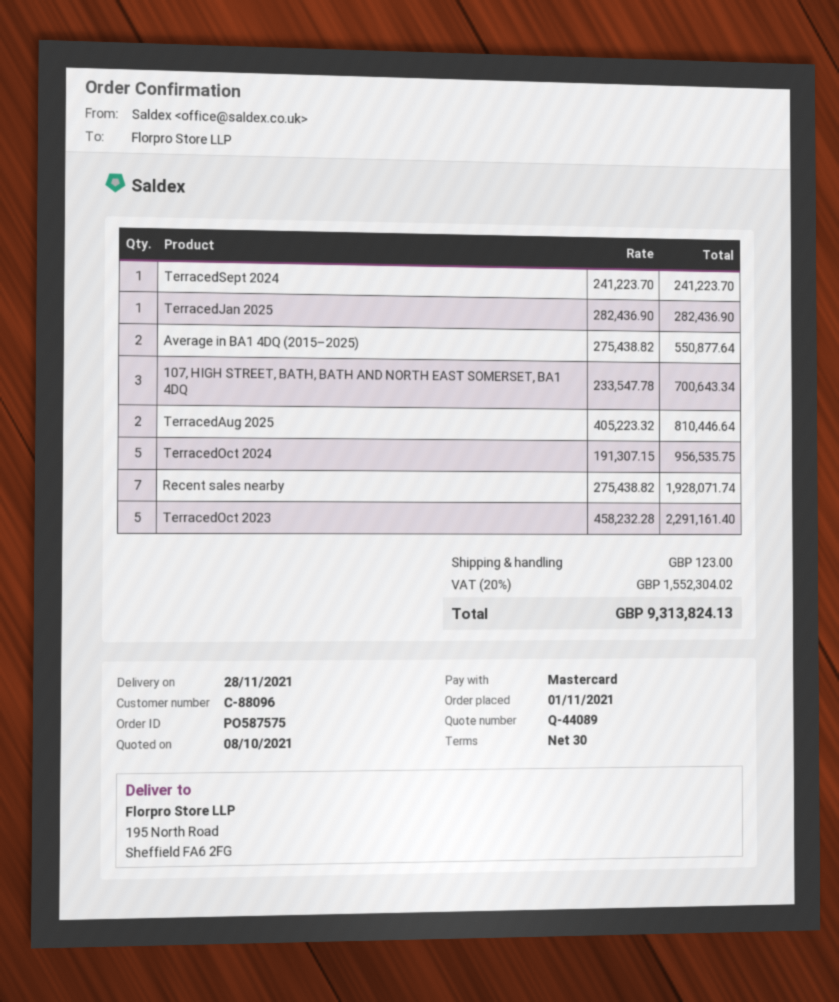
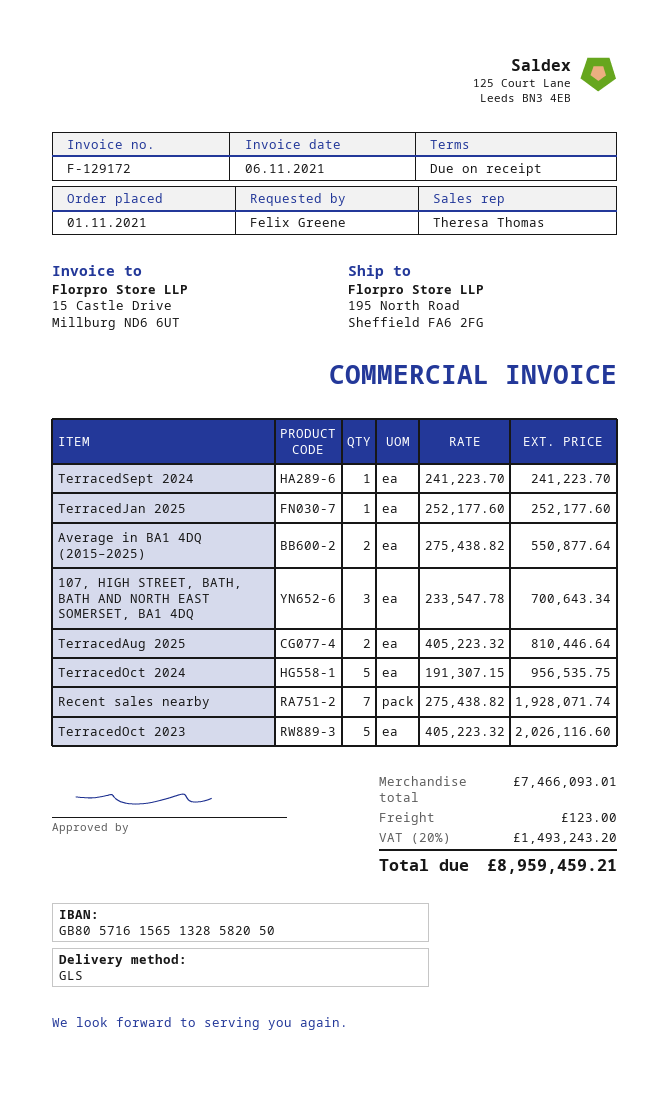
payment terms: 30 days -> on receipt
TerracedJan 2025: 1 x 282436.90 = 282436.90 -> 1 x 252177.60 = 252177.60
TerracedOct 2023: 5 x 458232.28 = 2291161.40 -> 5 x 405223.32 = 2026116.60
tax: 20% = 1552304.02 -> 20% = 1493243.20
total: 9313824.13 -> 8959459.21

